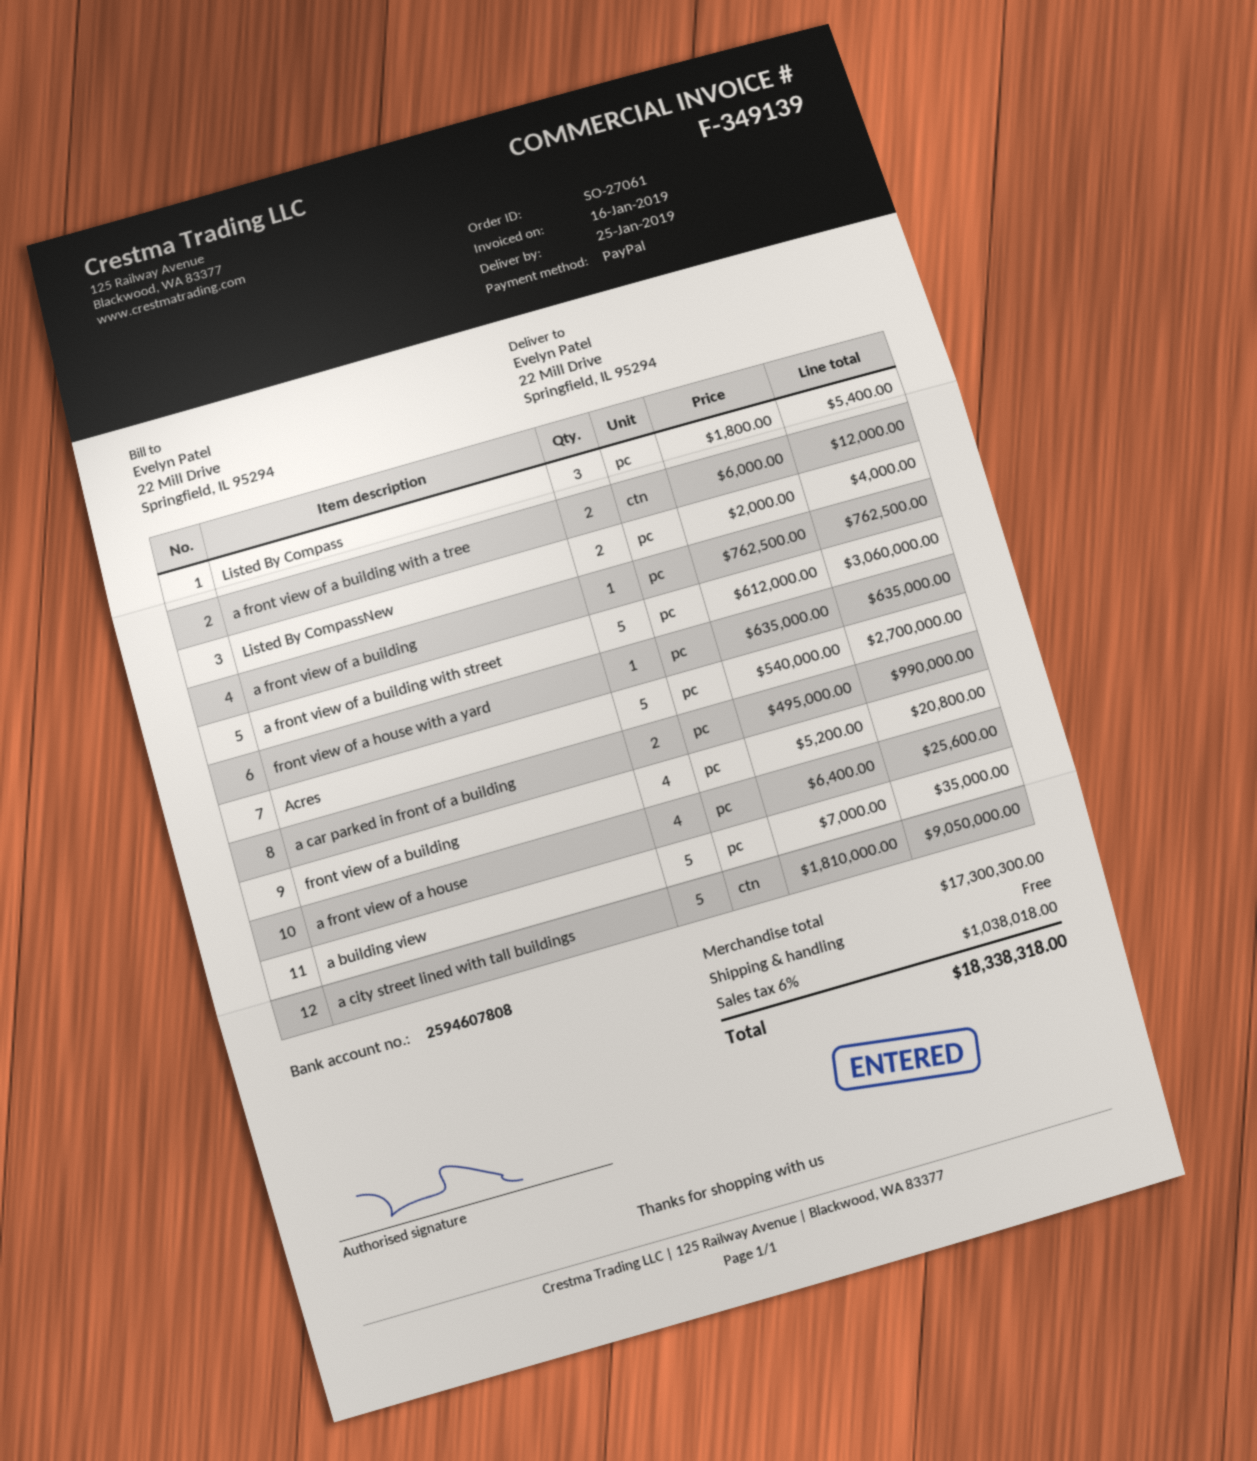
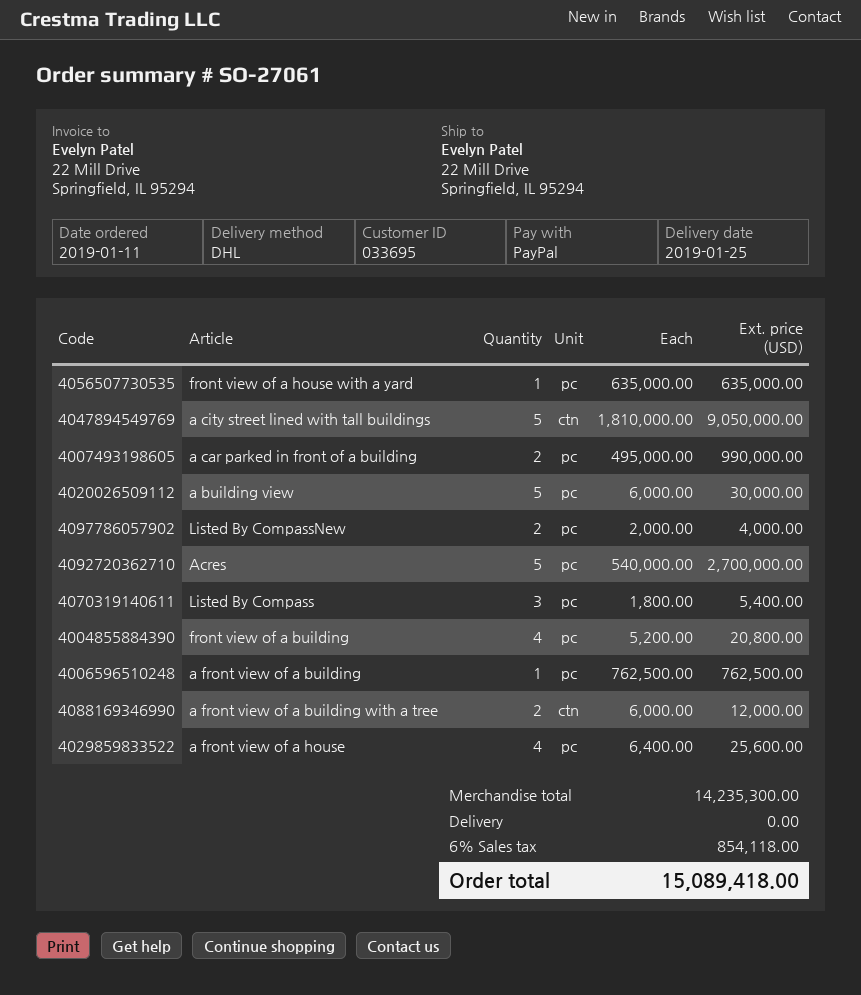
a front view of a building with street: 5 x 612000.00 = 3060000.00 -> none
a building view: 5 x 7000.00 = 35000.00 -> 5 x 6000.00 = 30000.00
subtotal: 17300300.00 -> 14235300.00
tax: 6% = 1038018.00 -> 6% = 854118.00
total: 18338318.00 -> 15089418.00

